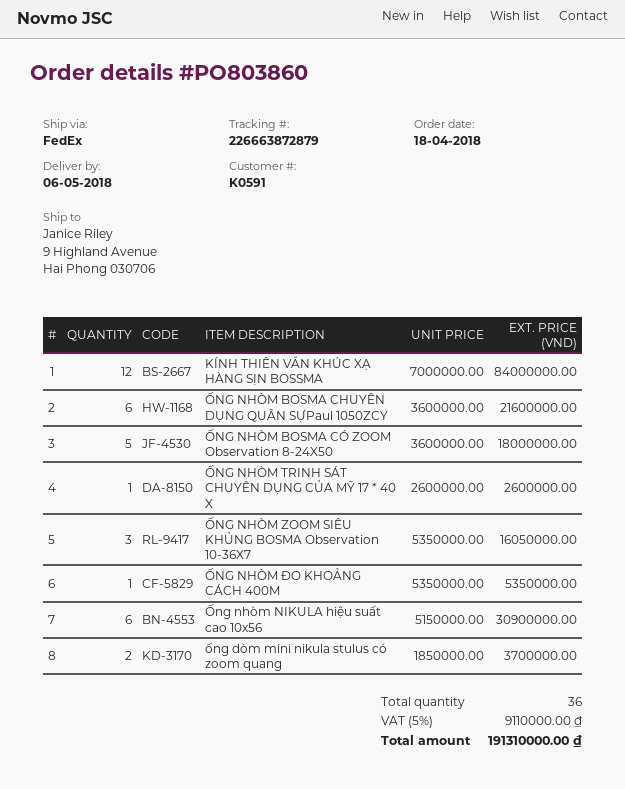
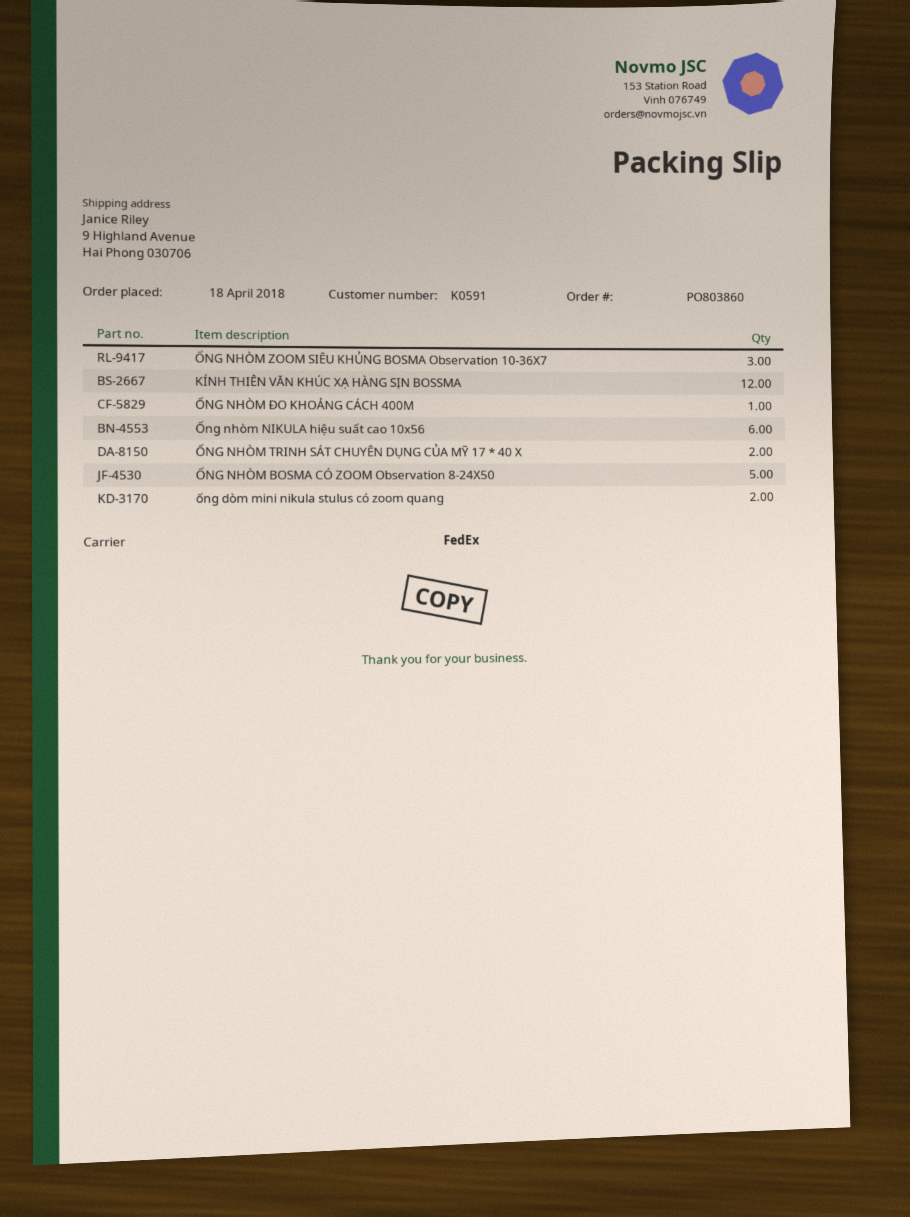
ỐNG NHÒM BOSMA CHUYÊN DỤNG QUÂN SỰPaul 1050ZCY: 6 -> none
ỐNG NHÒM TRINH SÁT CHUYÊN DỤNG CỦA MỸ 17 * 40 X: 1 -> 2

